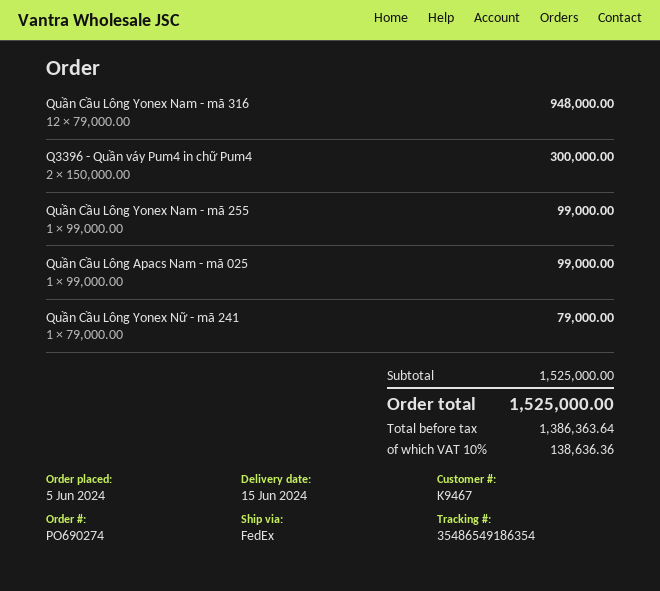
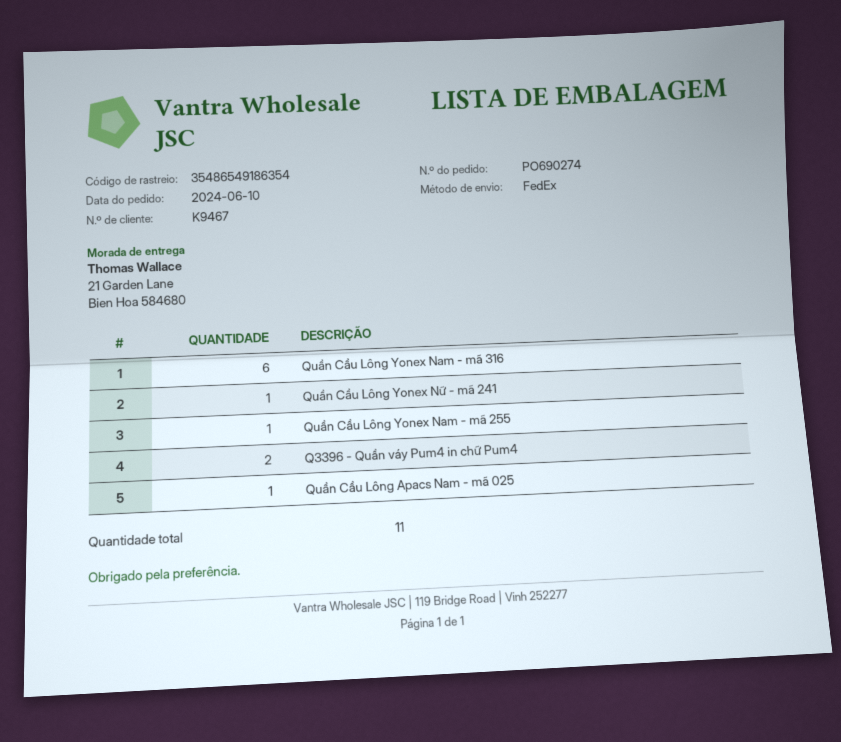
order date: 2024-06-05 -> 2024-06-10
Quần Cầu Lông Yonex Nam - mã 316: 12 -> 6

